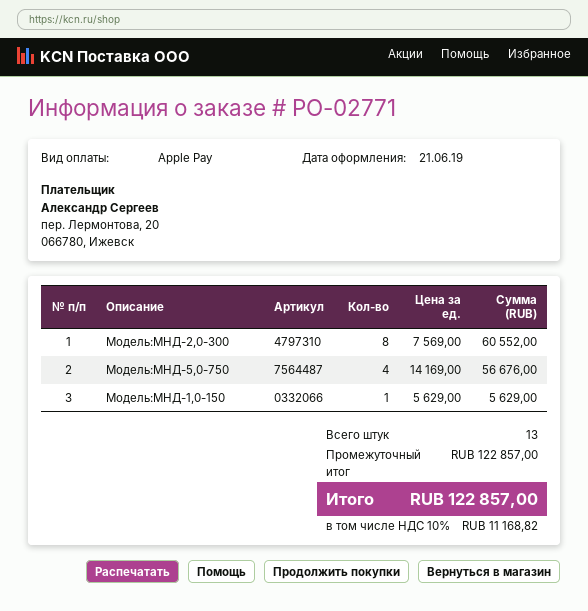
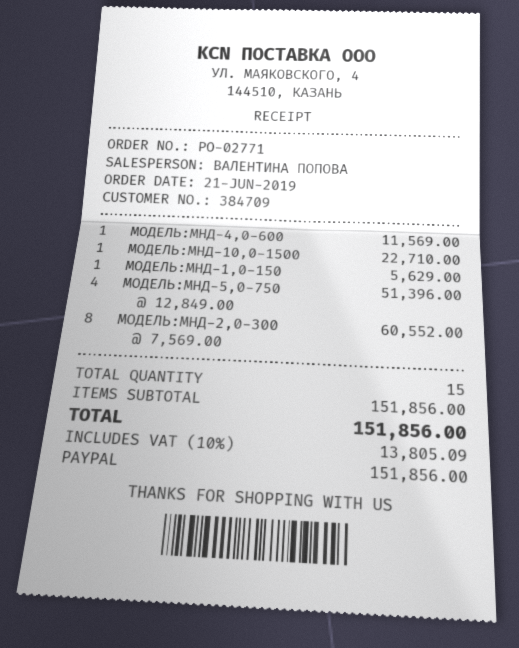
payment method: Apple Pay -> PayPal
Модель:МНД-5,0-750: 4 x 14169.00 = 56676.00 -> 4 x 12849.00 = 51396.00
МОДЕЛЬ:МНД-4,0-600: none -> 1 x 11569.00 = 11569.00
МОДЕЛЬ:МНД-10,0-1500: none -> 1 x 22710.00 = 22710.00
total quantity: 13 -> 15
subtotal: 122857.00 -> 151856.00
tax: 10% = 11168.82 -> 10% = 13805.09
total: 122857.00 -> 151856.00

